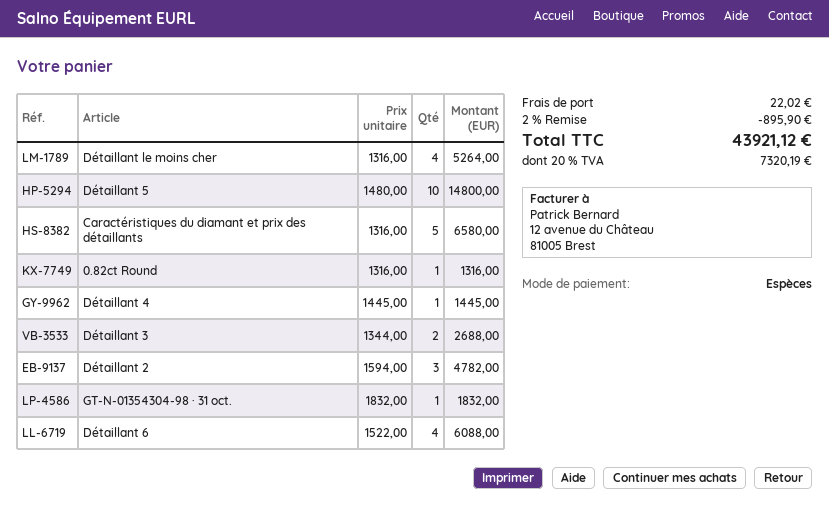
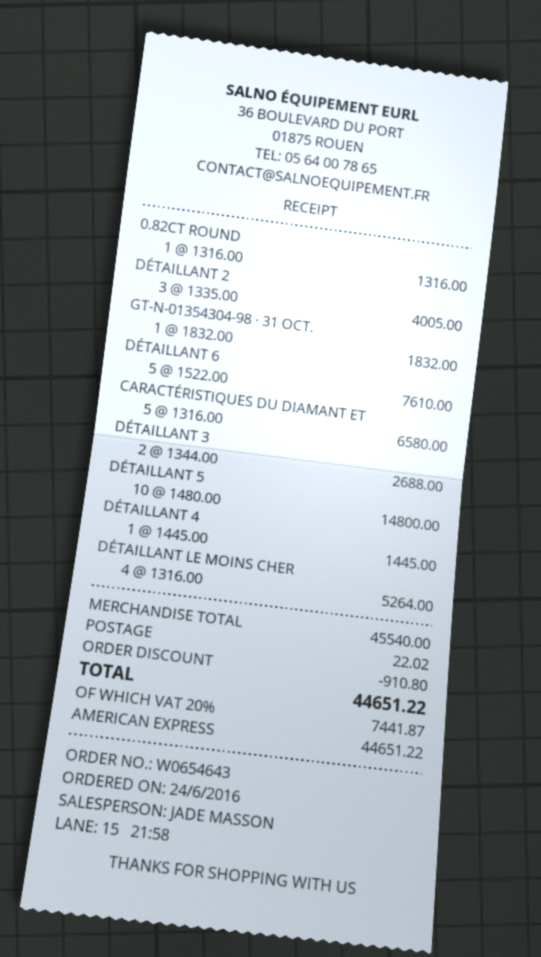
payment method: cash -> American Express
Détaillant 2: 3 x 1594.00 = 4782.00 -> 3 x 1335.00 = 4005.00
Détaillant 6: 4 x 1522.00 = 6088.00 -> 5 x 1522.00 = 7610.00
discount: 895.90 -> 910.80
tax: 20% = 7320.19 -> 20% = 7441.87
total: 43921.12 -> 44651.22

